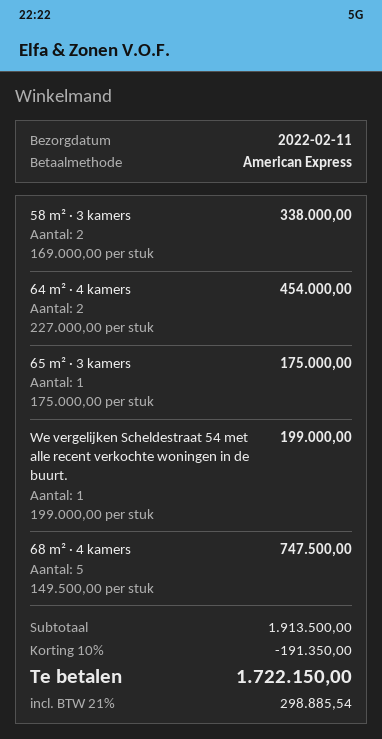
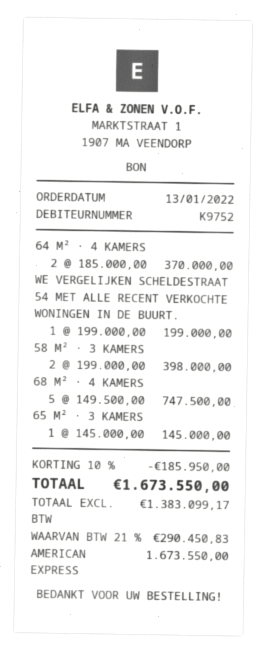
58 m² · 3 kamers: 2 x 169000.00 = 338000.00 -> 2 x 199000.00 = 398000.00
64 m² · 4 kamers: 2 x 227000.00 = 454000.00 -> 2 x 185000.00 = 370000.00
65 m² · 3 kamers: 1 x 175000.00 = 175000.00 -> 1 x 145000.00 = 145000.00
discount: 10% = 191350.00 -> 10% = 185950.00
tax: 21% = 298885.54 -> 21% = 290450.83
total: 1722150.00 -> 1673550.00

